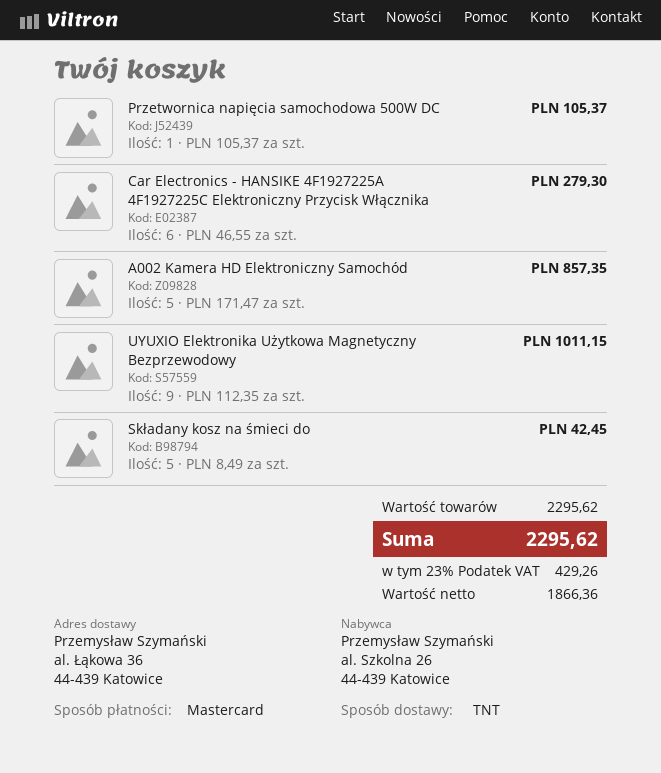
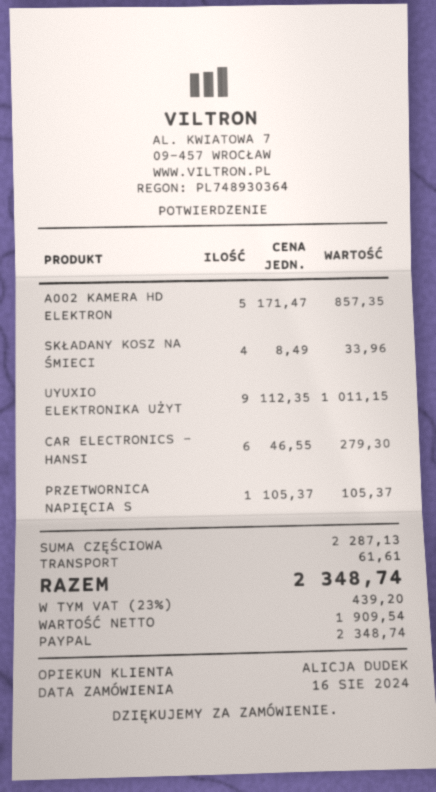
payment method: Mastercard -> PayPal
Składany kosz na śmieci do: 5 x 8.49 = 42.45 -> 4 x 8.49 = 33.96
subtotal: 2295.62 -> 2287.13
shipping: none -> 61.61
net: 1866.36 -> 1909.54
tax: 23% = 429.26 -> 23% = 439.20
total: 2295.62 -> 2348.74

